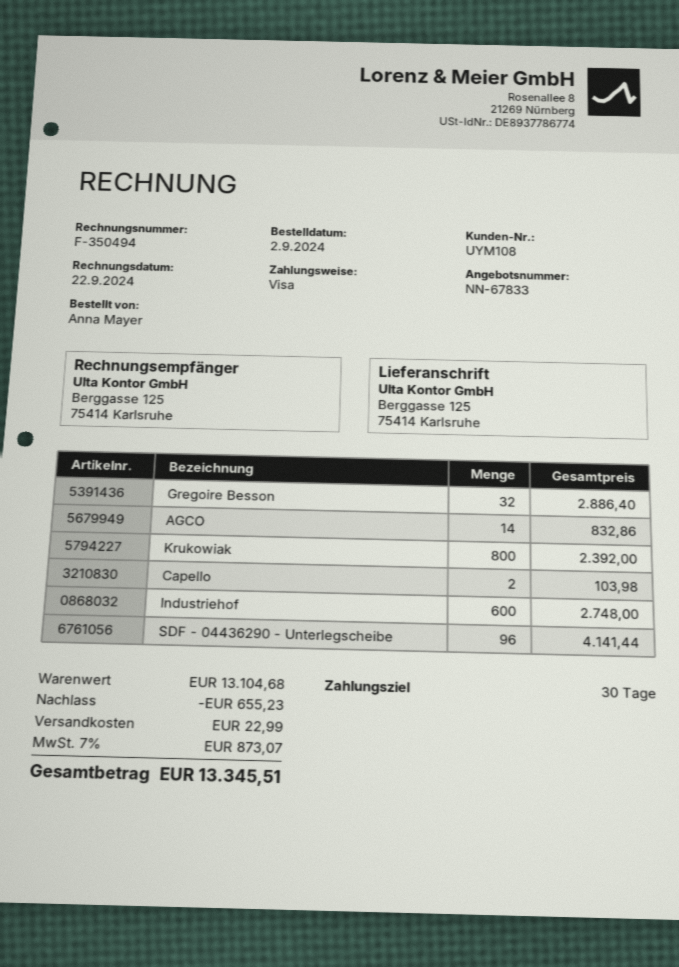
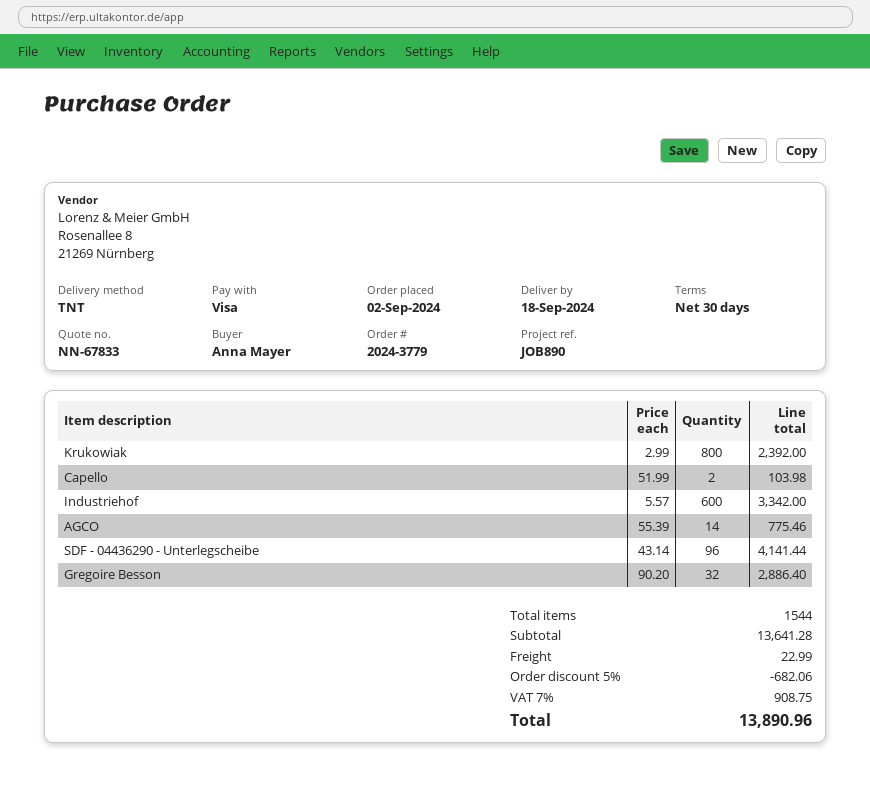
AGCO: 14 for 832.86 -> 14 for 775.46
Industriehof: 600 for 2748.00 -> 600 for 3342.00
subtotal: 13104.68 -> 13641.28
discount: 655.23 -> 682.06
tax: 7% = 873.07 -> 7% = 908.75
total: 13345.51 -> 13890.96

